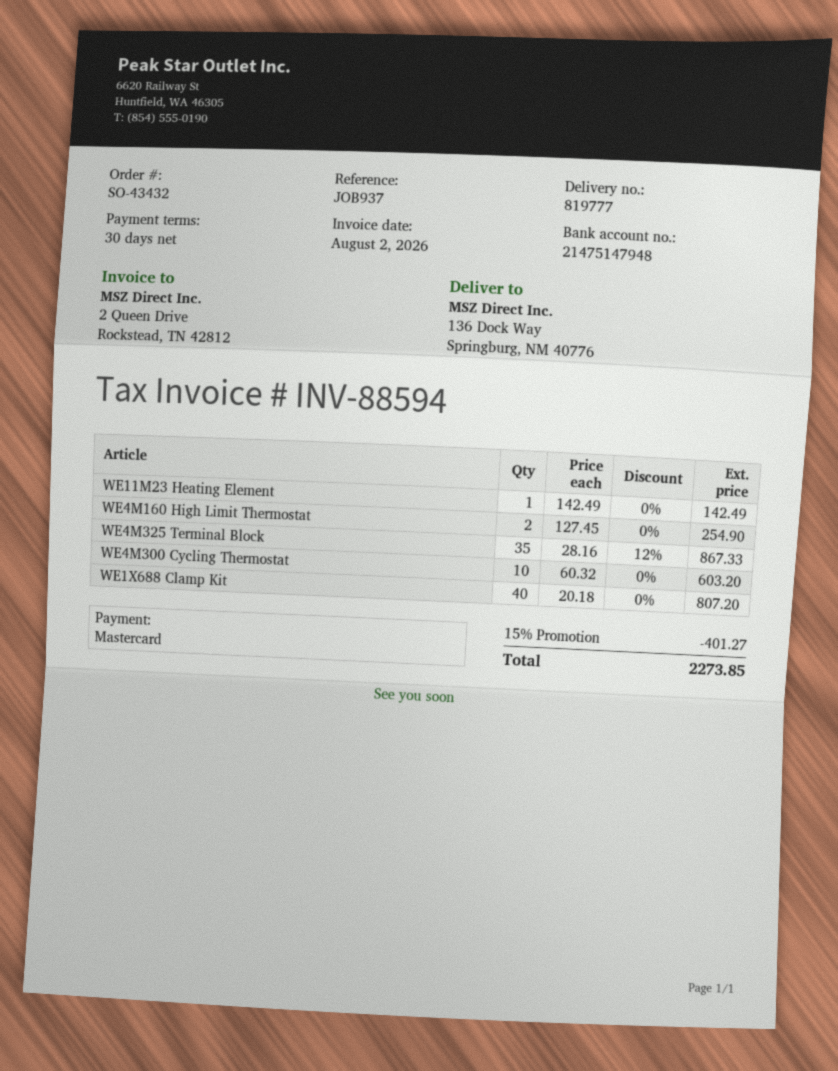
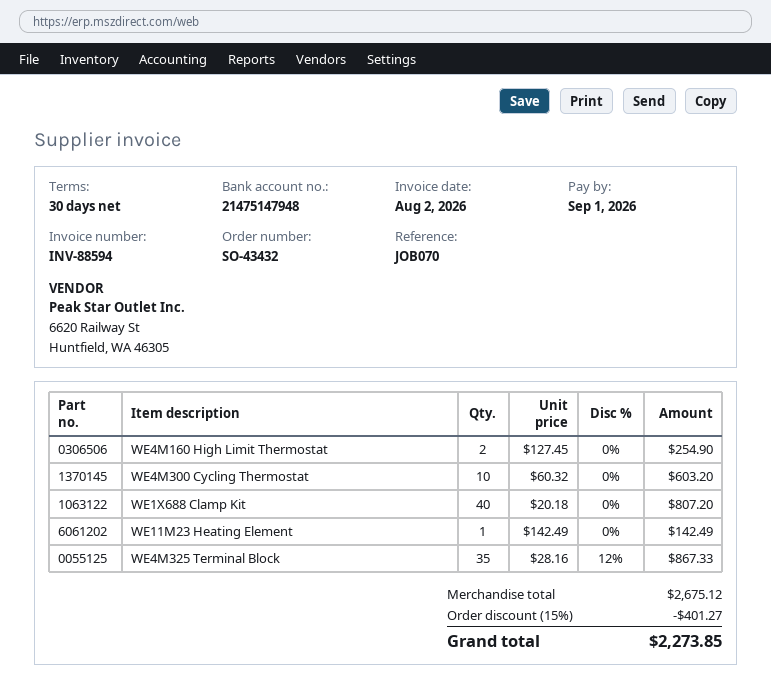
reference: JOB937 -> JOB070

